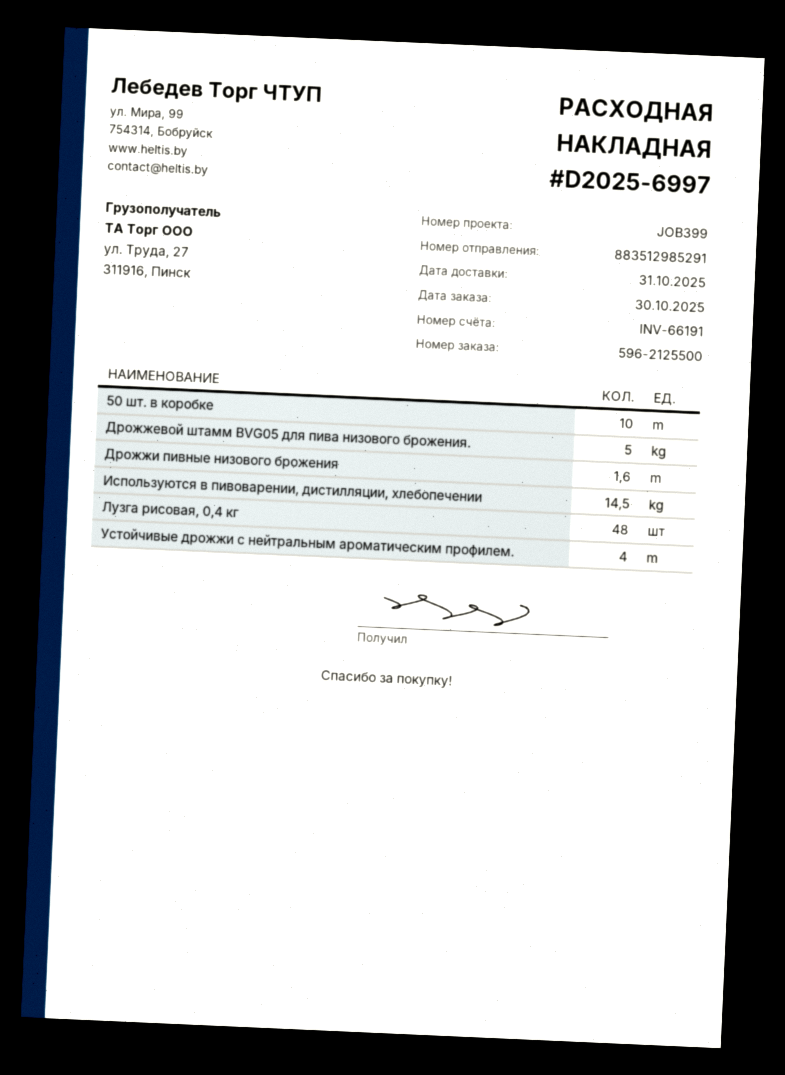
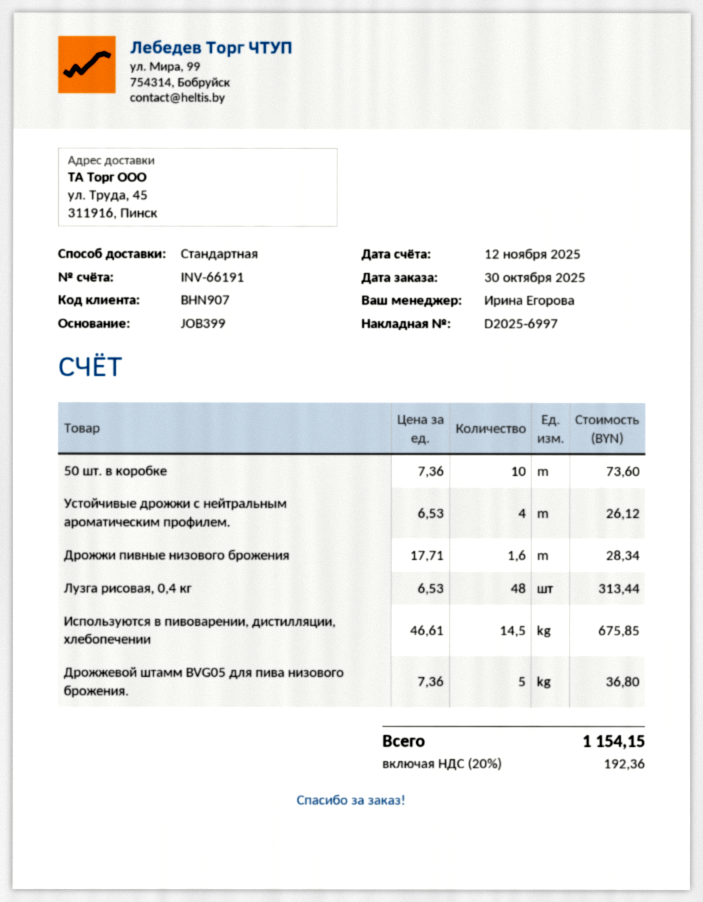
ship to: ул. Труда, 27, 311916, Пинск -> ул. Труда, 45, 311916, Пинск

